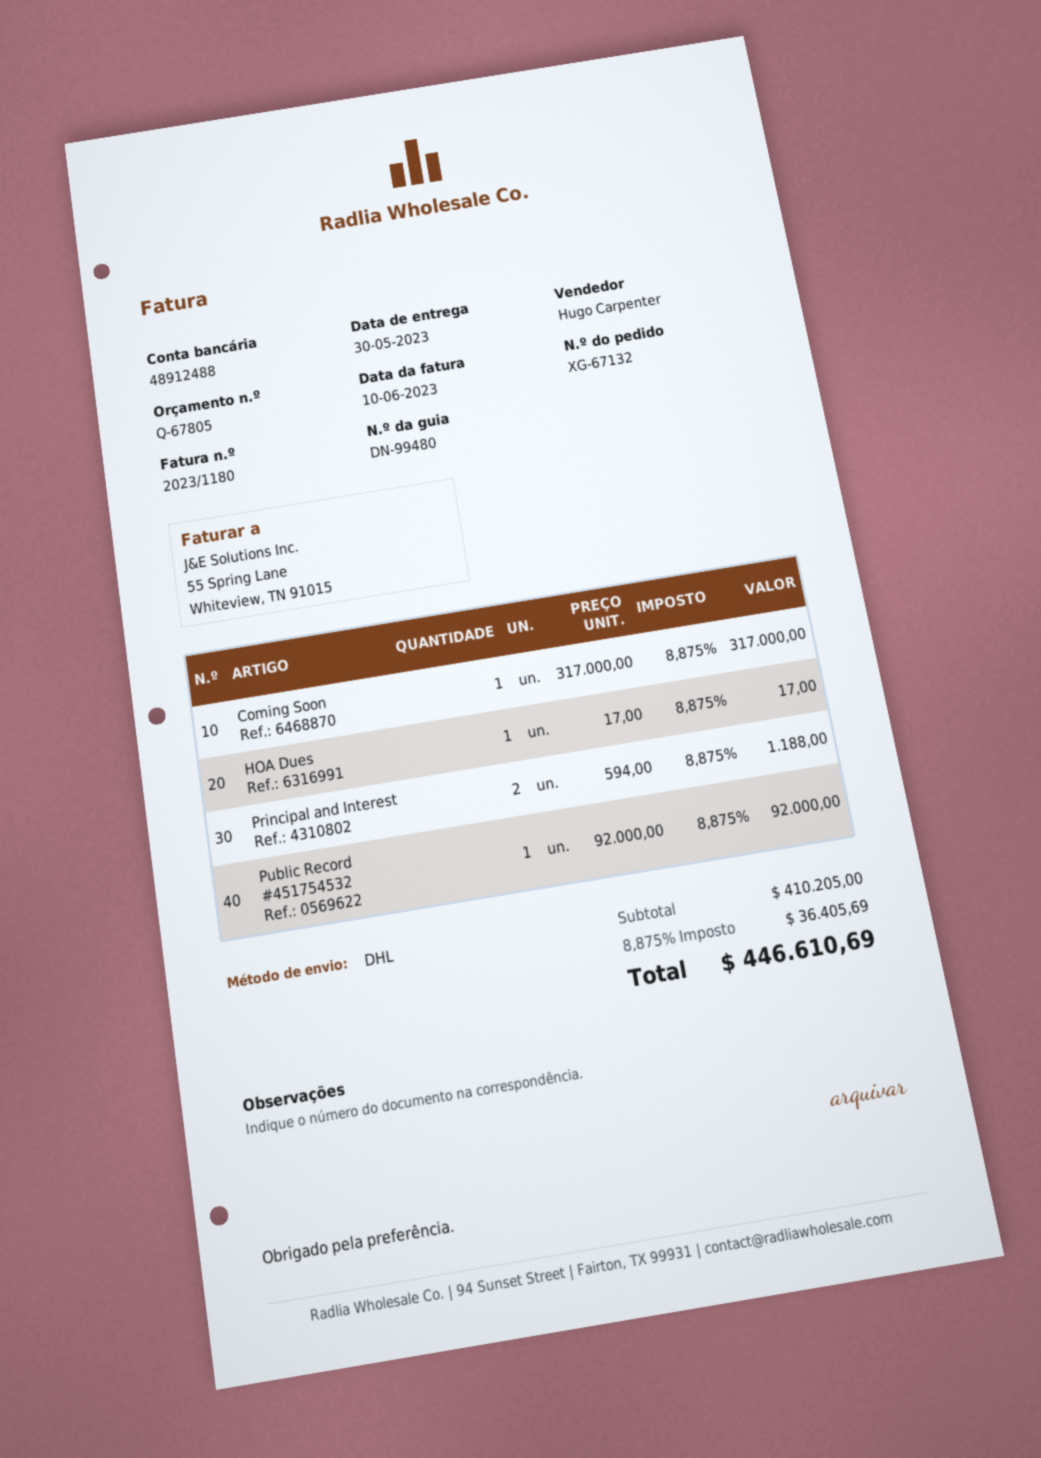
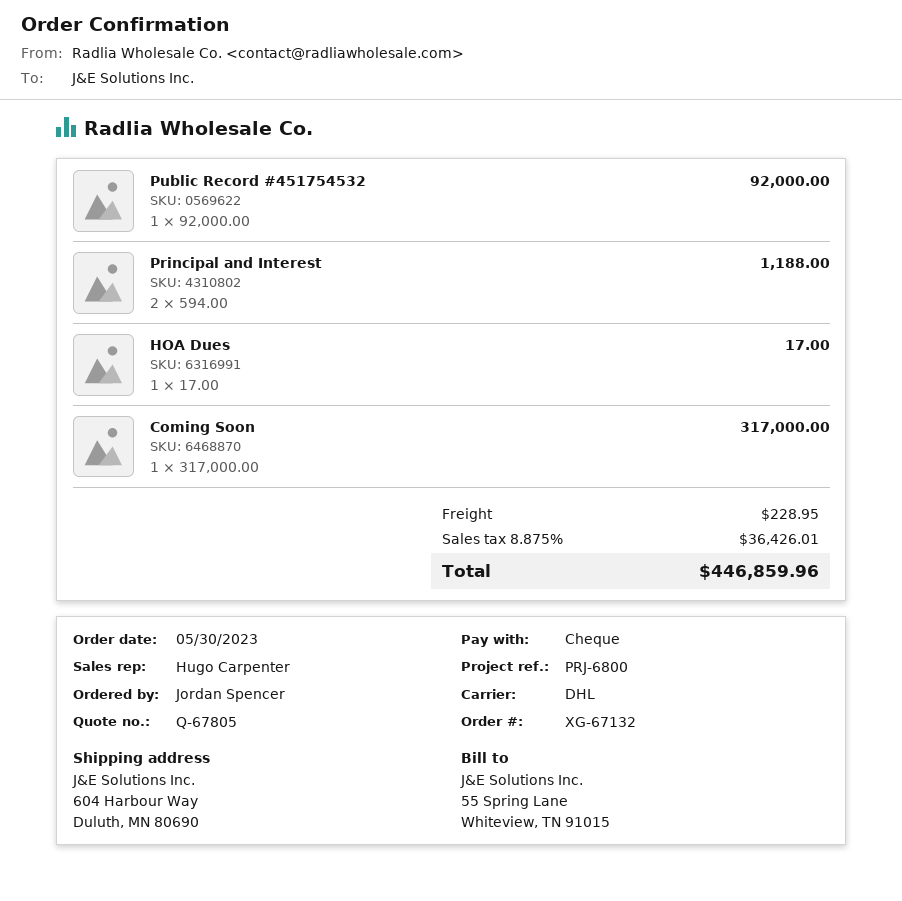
shipping: none -> 228.95
tax: 8.875% = 36405.69 -> 8.875% = 36426.01
total: 446610.69 -> 446859.96

